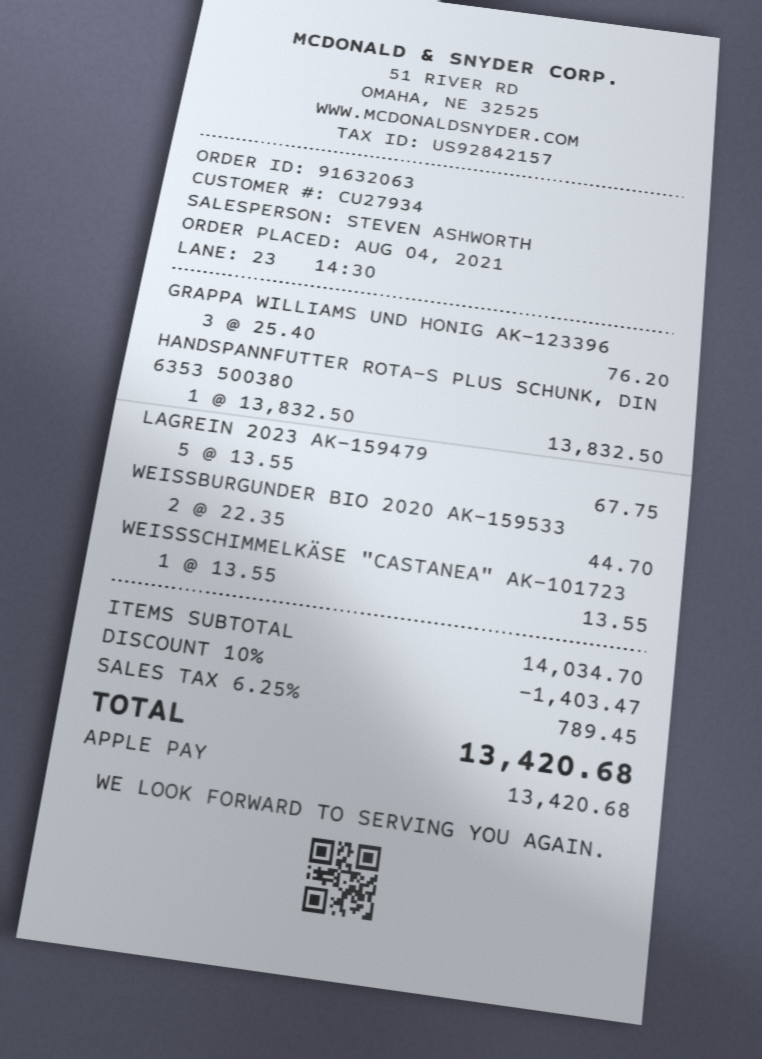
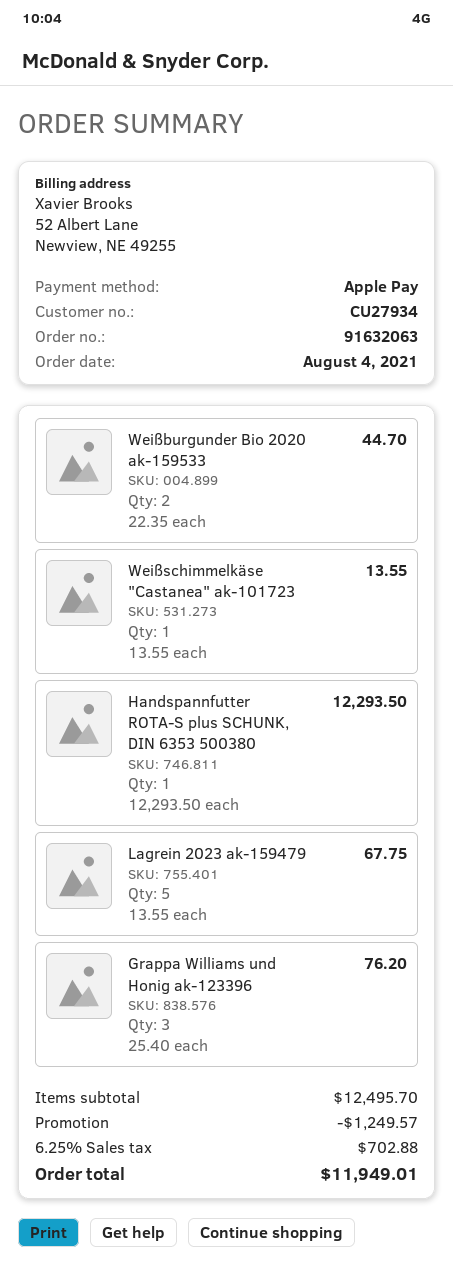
HANDSPANNFUTTER ROTA-S PLUS SCHUNK, DIN 6353 500380: 1 x 13832.50 = 13832.50 -> 1 x 12293.50 = 12293.50
subtotal: 14034.70 -> 12495.70
discount: 1403.47 -> 1249.57
tax: 6.25% = 789.45 -> 6.25% = 702.88
total: 13420.68 -> 11949.01

